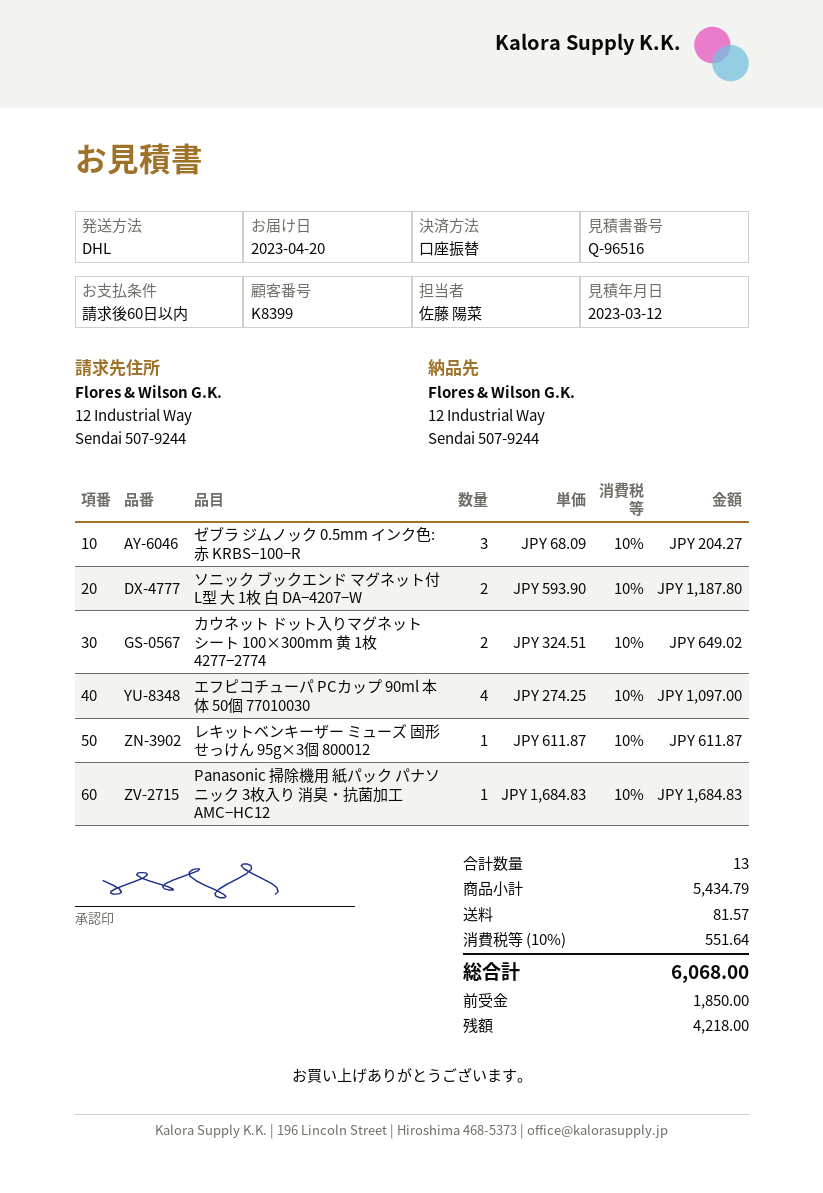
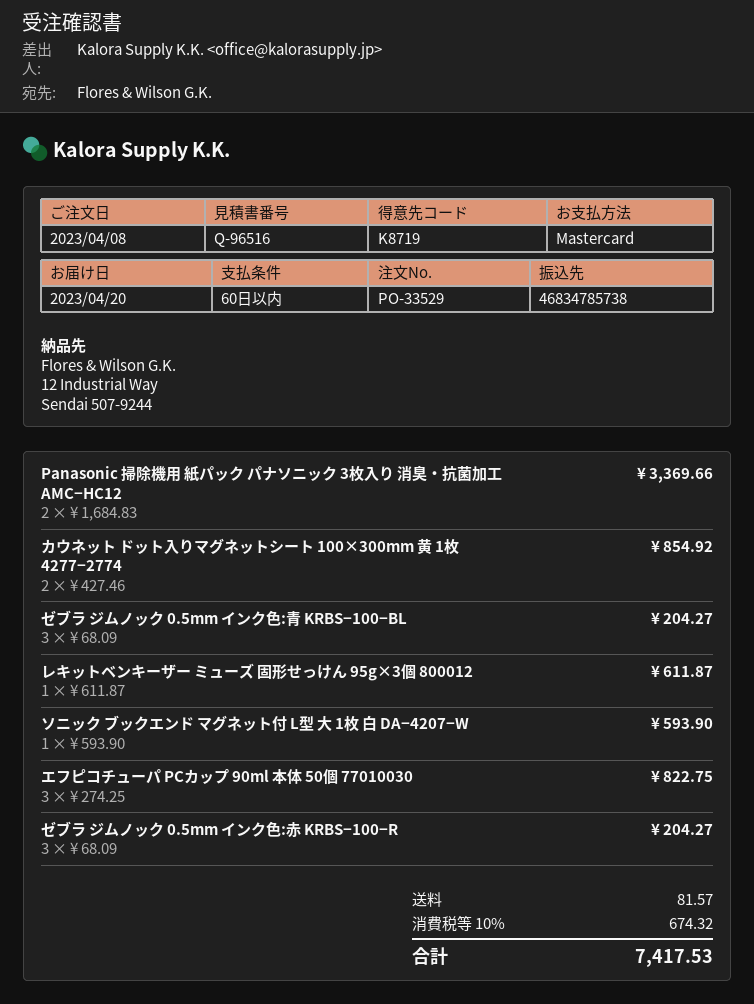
customer number: K8399 -> K8719
payment method: direct debit -> Mastercard
ソニック ブックエンド マグネット付 L型 大 1枚 白 DA−4207−W: 2 x 593.90 = 1187.80 -> 1 x 593.90 = 593.90
カウネット ドット入りマグネットシート 100×300mm 黄 1枚 4277−2774: 2 x 324.51 = 649.02 -> 2 x 427.46 = 854.92
エフピコチューパ PCカップ 90ml 本体 50個 77010030: 4 x 274.25 = 1097.00 -> 3 x 274.25 = 822.75
Panasonic 掃除機用 紙パック パナソニック 3枚入り 消臭・抗菌加工 AMC−HC12: 1 x 1684.83 = 1684.83 -> 2 x 1684.83 = 3369.66
ゼブラ ジムノック 0.5mm インク色:青 KRBS−100−BL: none -> 3 x 68.09 = 204.27
tax: 10% = 551.64 -> 10% = 674.32
total: 6068.00 -> 7417.53

